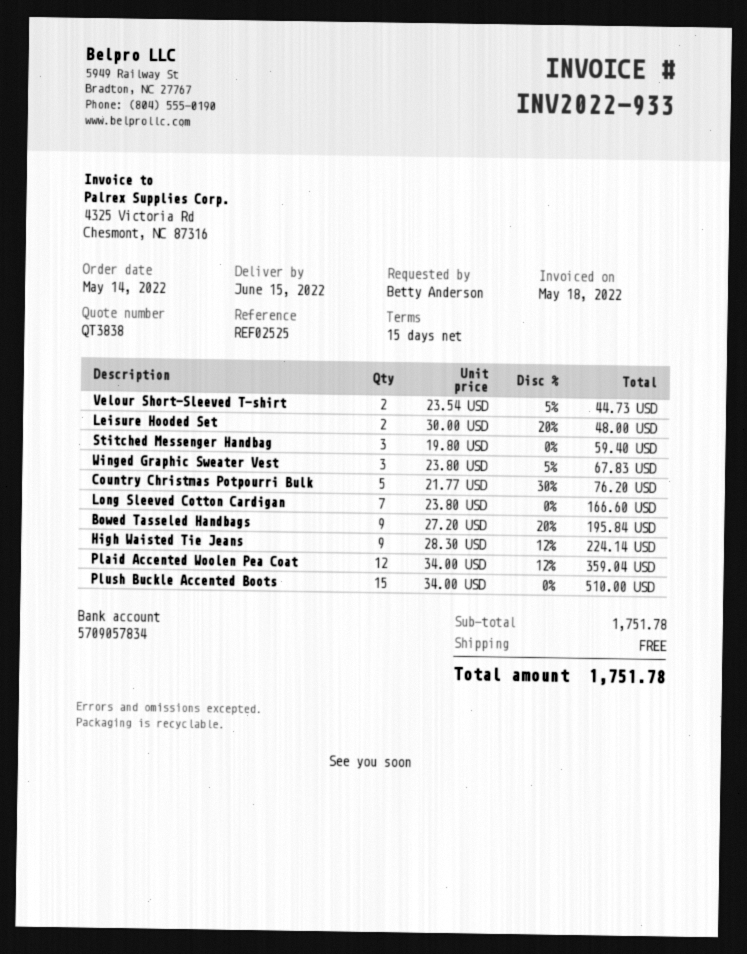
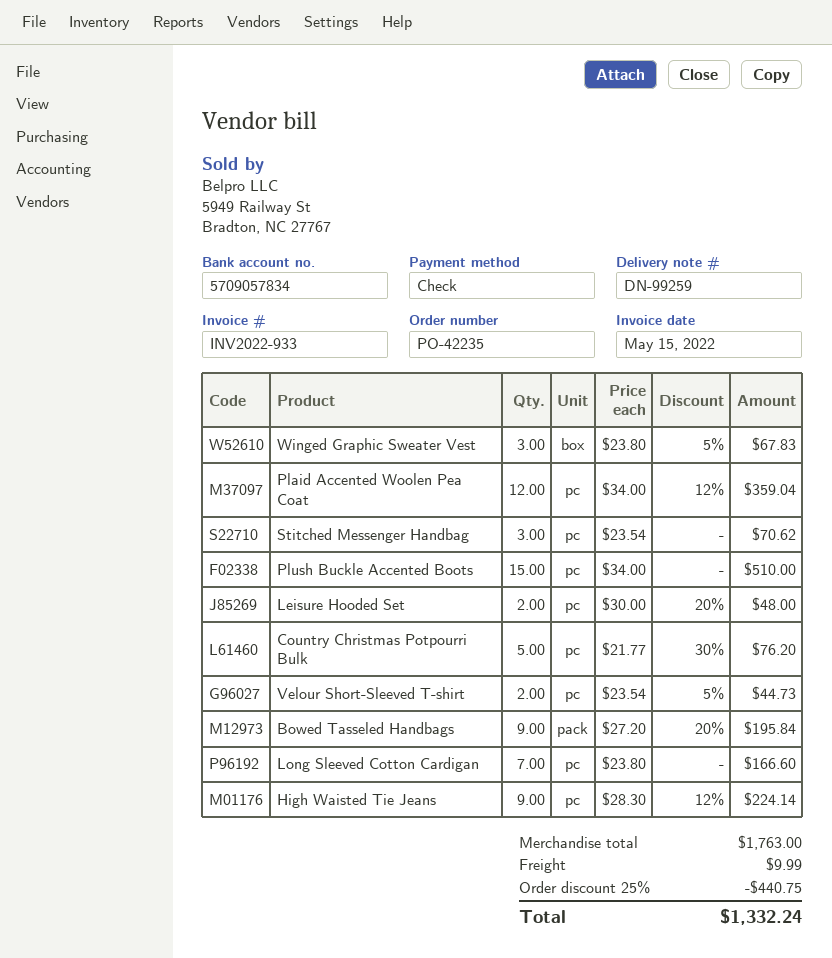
invoice date: 2022-05-18 -> 2022-05-15
Stitched Messenger Handbag: 3 x 19.80 = 59.40 -> 3 x 23.54 = 70.62
subtotal: 1751.78 -> 1763.00
discount: none -> 25% = 440.75
shipping: 0.00 -> 9.99
total: 1751.78 -> 1332.24

